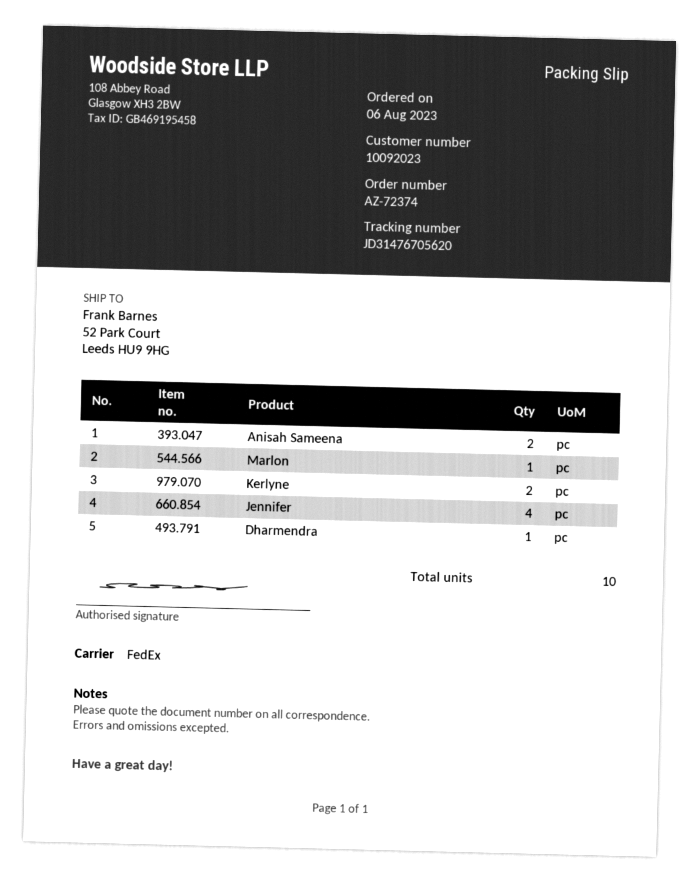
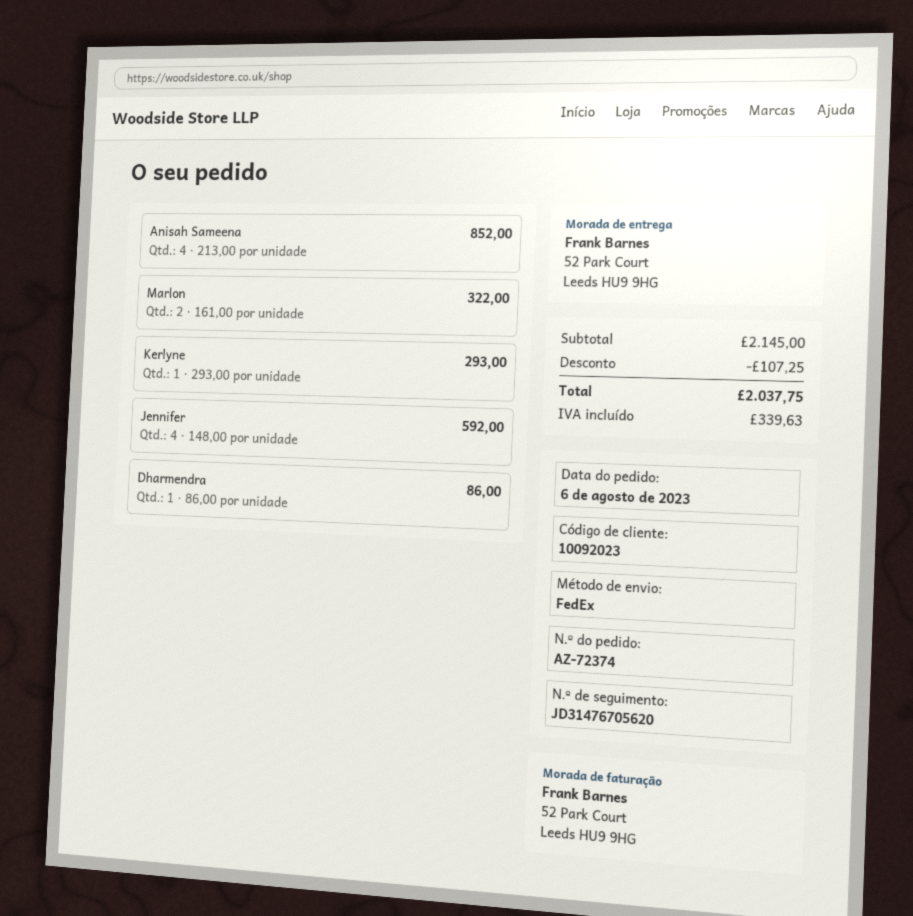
Anisah Sameena: 2 -> 4
Marlon: 1 -> 2
Kerlyne: 2 -> 1

